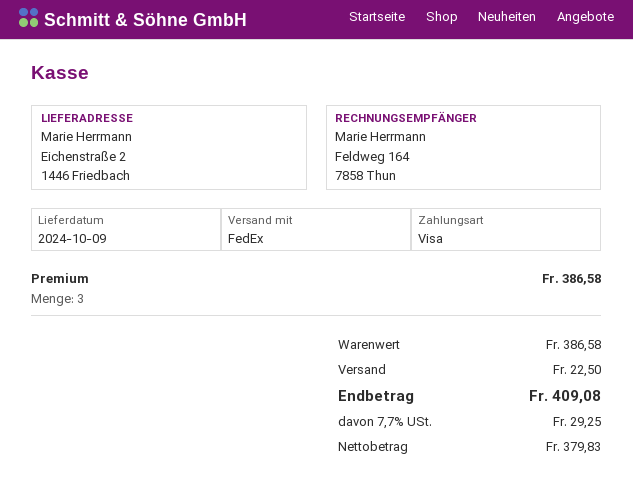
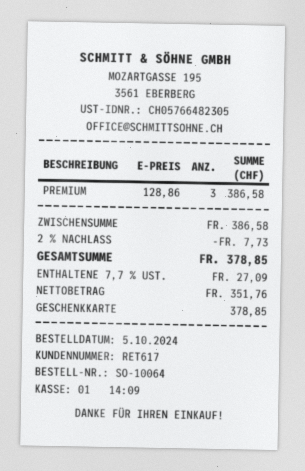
payment method: Visa -> gift card
discount: none -> 2% = 7.73
shipping: 22.50 -> none
net: 379.83 -> 351.76
tax: 7.7% = 29.25 -> 7.7% = 27.09
total: 409.08 -> 378.85

